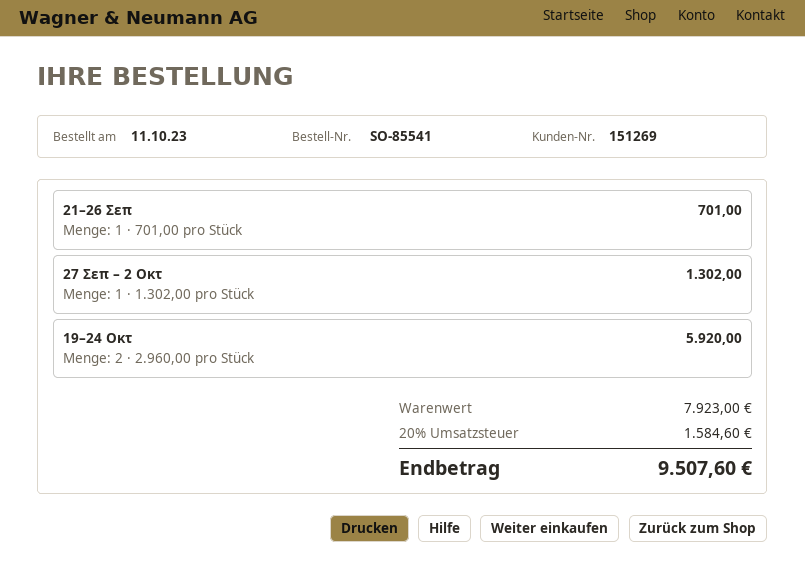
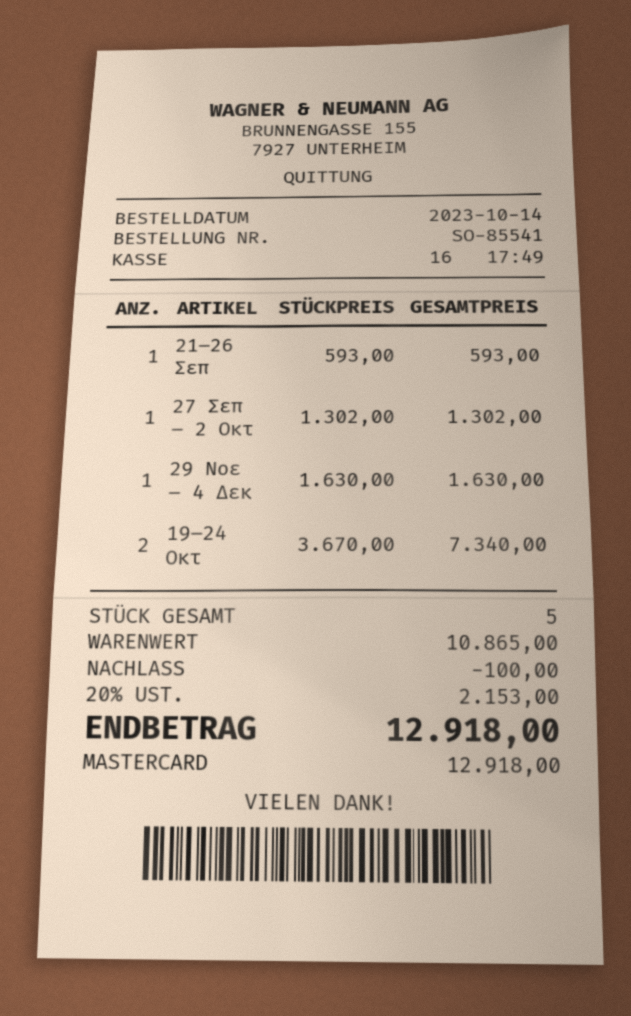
order date: 2023-10-11 -> 2023-10-14
21–26 Σεπ: 1 x 701.00 = 701.00 -> 1 x 593.00 = 593.00
19–24 Οκτ: 2 x 2960.00 = 5920.00 -> 2 x 3670.00 = 7340.00
29 Νοε – 4 Δεκ: none -> 1 x 1630.00 = 1630.00
subtotal: 7923.00 -> 10865.00
discount: none -> 100.00
tax: 20% = 1584.60 -> 20% = 2153.00
total: 9507.60 -> 12918.00

